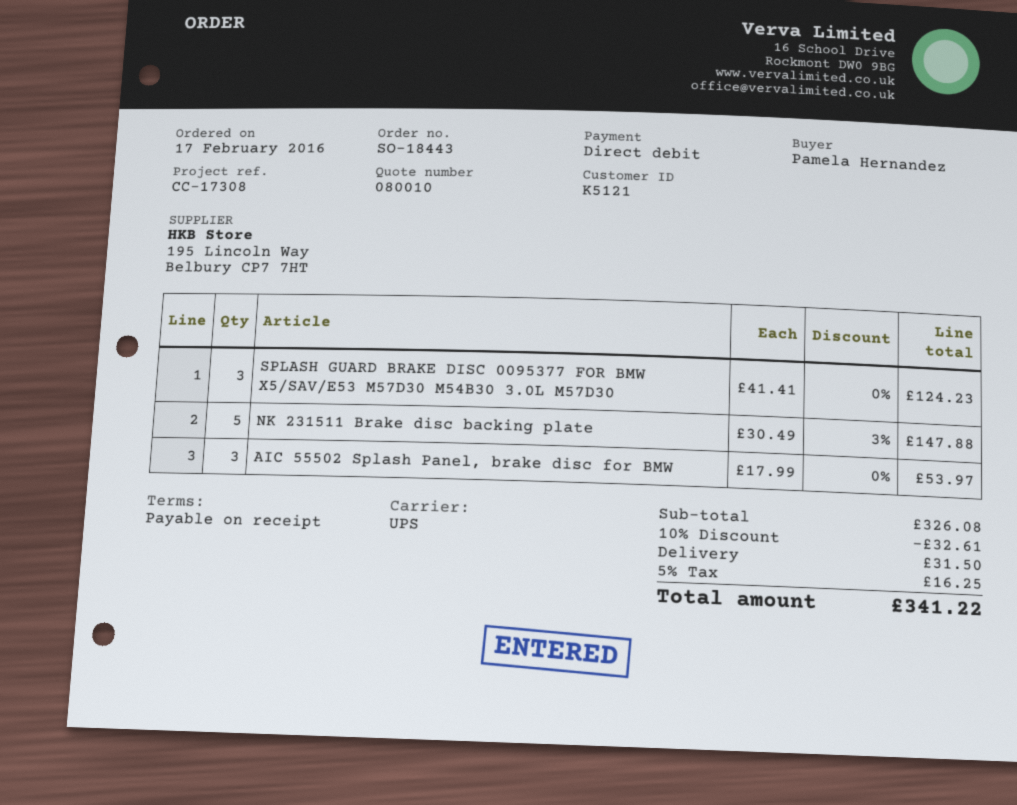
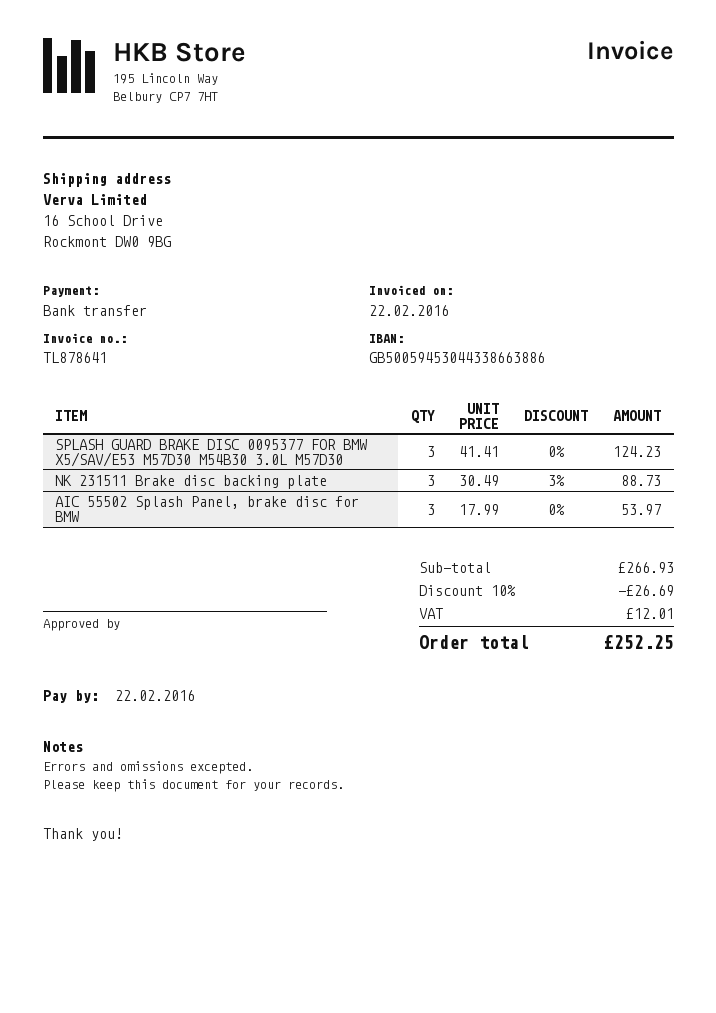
payment method: direct debit -> bank transfer
NK 231511 Brake disc backing plate: 5 x 30.49 - 3% = 147.88 -> 3 x 30.49 - 3% = 88.73
subtotal: 326.08 -> 266.93
discount: 10% = 32.61 -> 10% = 26.69
shipping: 31.50 -> none
tax: 16.25 -> 12.01
total: 341.22 -> 252.25

